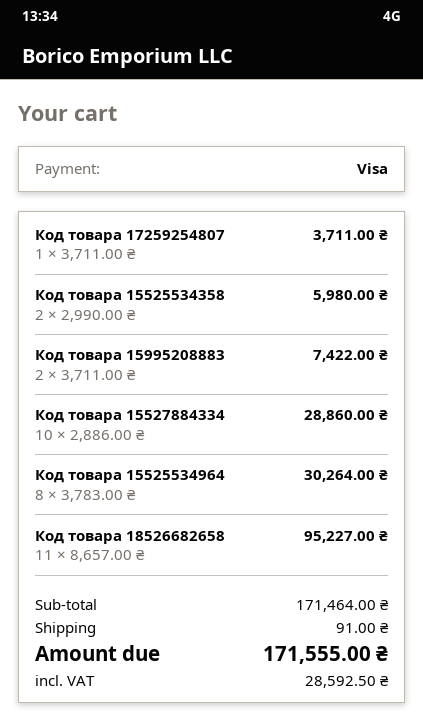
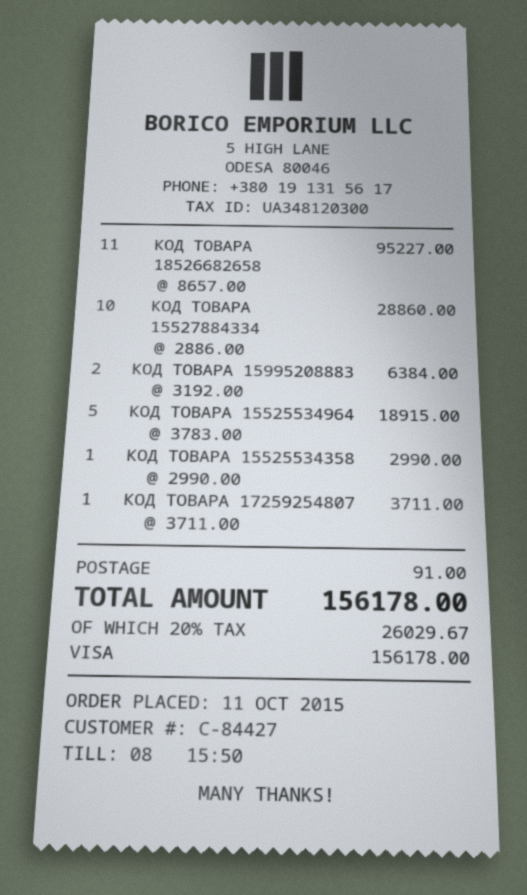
Код товара 15525534358: 2 x 2990.00 = 5980.00 -> 1 x 2990.00 = 2990.00
Код товара 15995208883: 2 x 3711.00 = 7422.00 -> 2 x 3192.00 = 6384.00
Код товара 15525534964: 8 x 3783.00 = 30264.00 -> 5 x 3783.00 = 18915.00
tax: 28592.50 -> 26029.67
total: 171555.00 -> 156178.00

